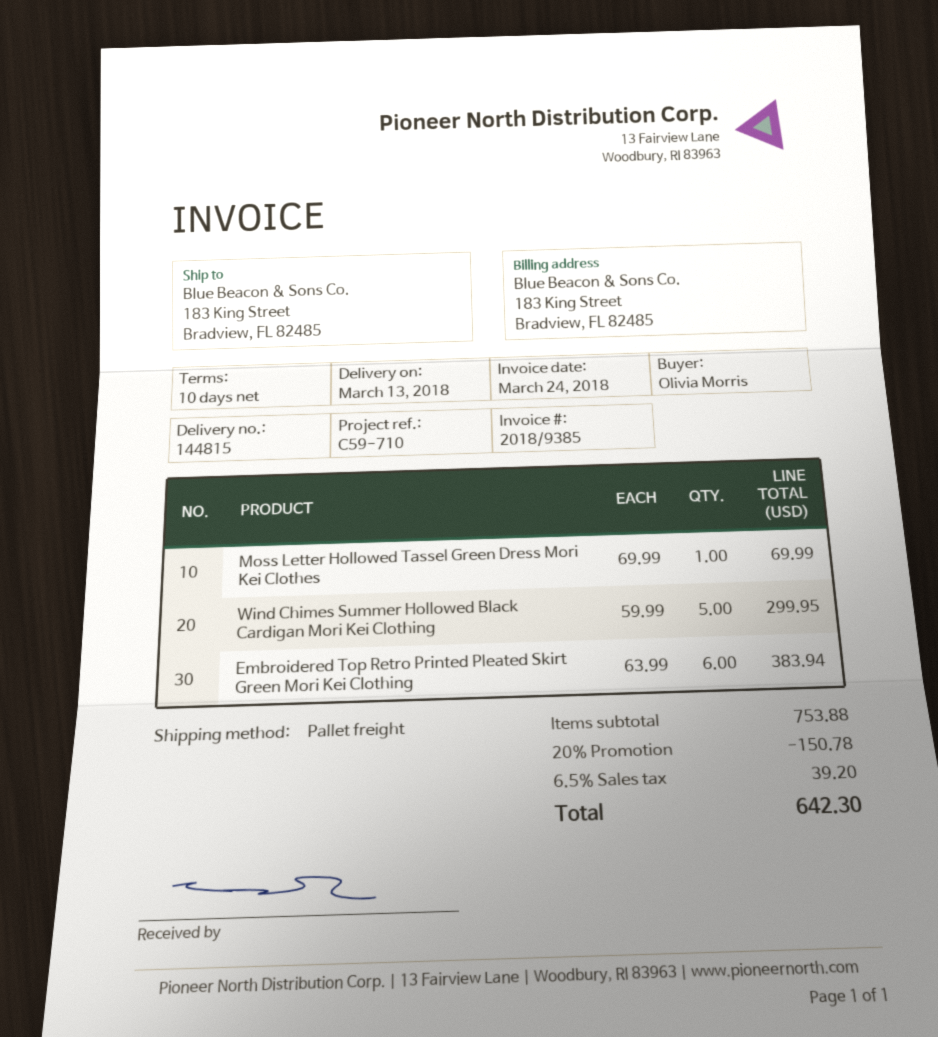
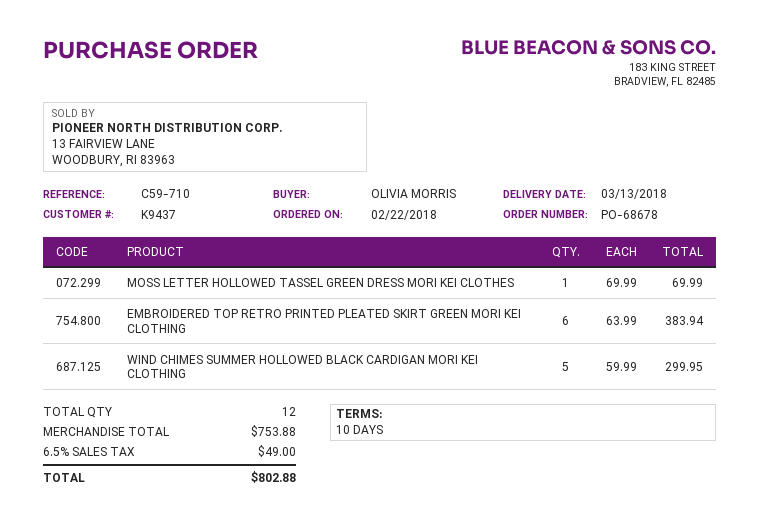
discount: 20% = 150.78 -> none
tax: 6.5% = 39.20 -> 6.5% = 49.00
total: 642.30 -> 802.88

